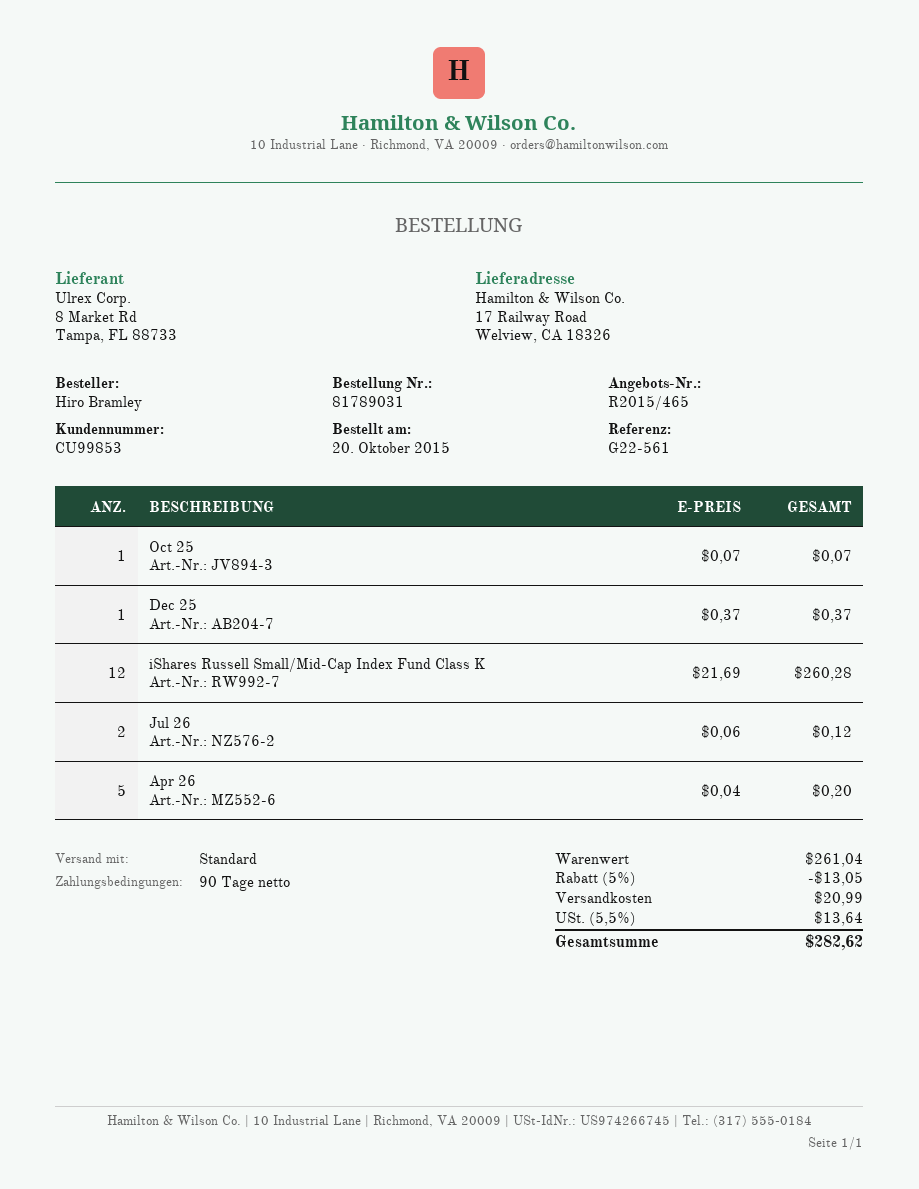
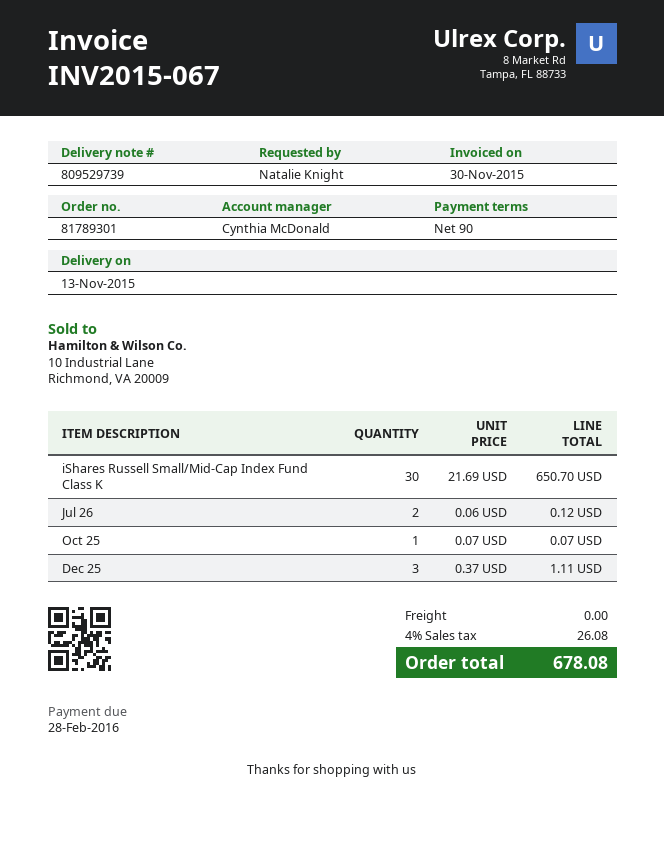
order number: 81789031 -> 81789301
ordered by: Hiro Bramley -> Natalie Knight
Dec 25: 1 x 0.37 = 0.37 -> 3 x 0.37 = 1.11
iShares Russell Small/Mid-Cap Index Fund Class K: 12 x 21.69 = 260.28 -> 30 x 21.69 = 650.70
Apr 26: 5 x 0.04 = 0.20 -> none
discount: 5% = 13.05 -> none
shipping: 20.99 -> 0.00
tax: 5.5% = 13.64 -> 4% = 26.08
total: 282.62 -> 678.08

